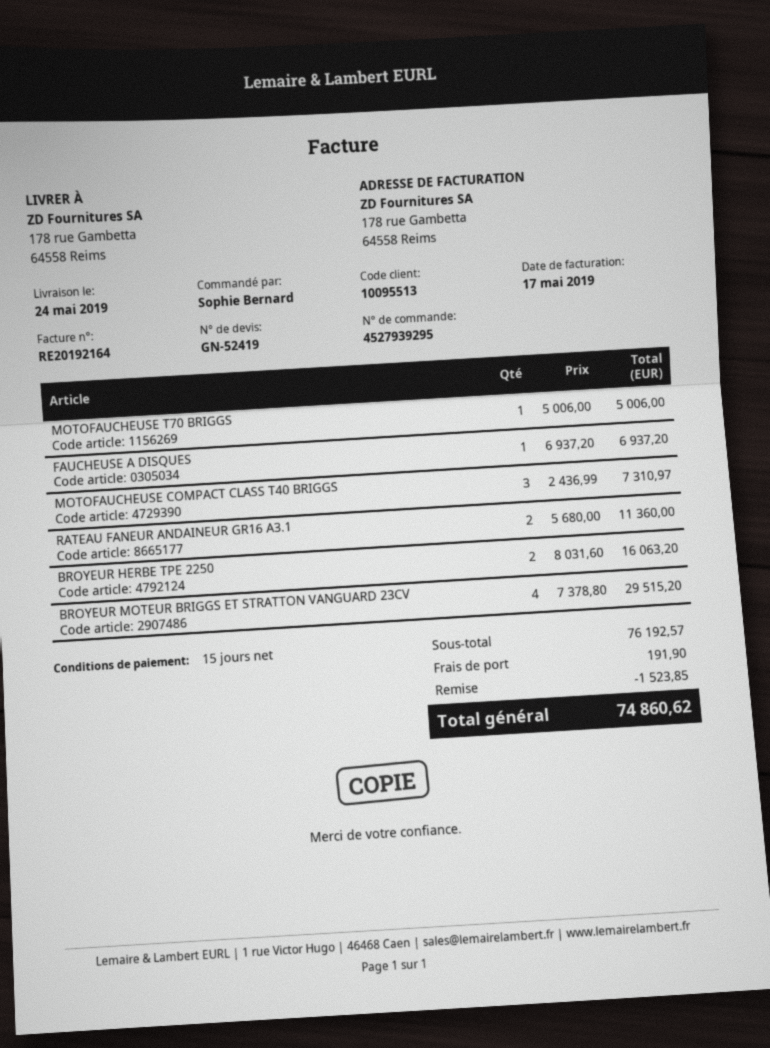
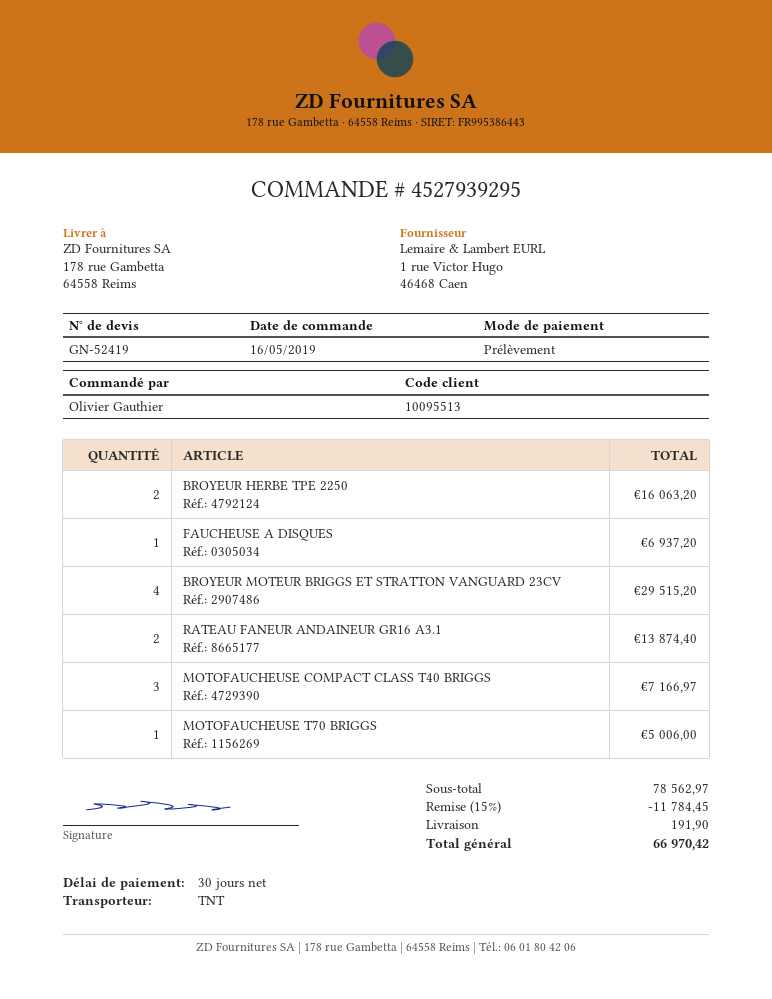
payment terms: 15 days -> 30 days
ordered by: Sophie Bernard -> Olivier Gauthier
MOTOFAUCHEUSE COMPACT CLASS T40 BRIGGS: 3 for 7310.97 -> 3 for 7166.97
RATEAU FANEUR ANDAINEUR GR16 A3.1: 2 for 11360.00 -> 2 for 13874.40
subtotal: 76192.57 -> 78562.97
discount: 1523.85 -> 11784.45
total: 74860.62 -> 66970.42

